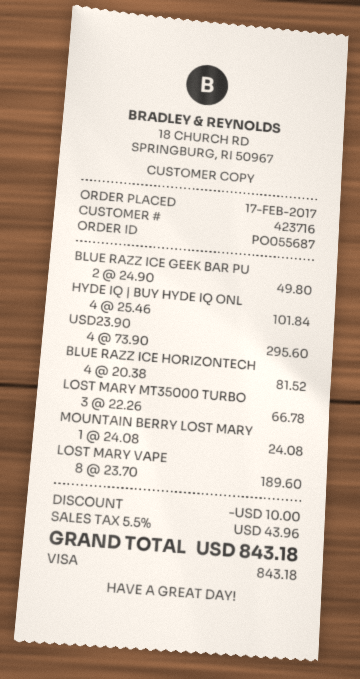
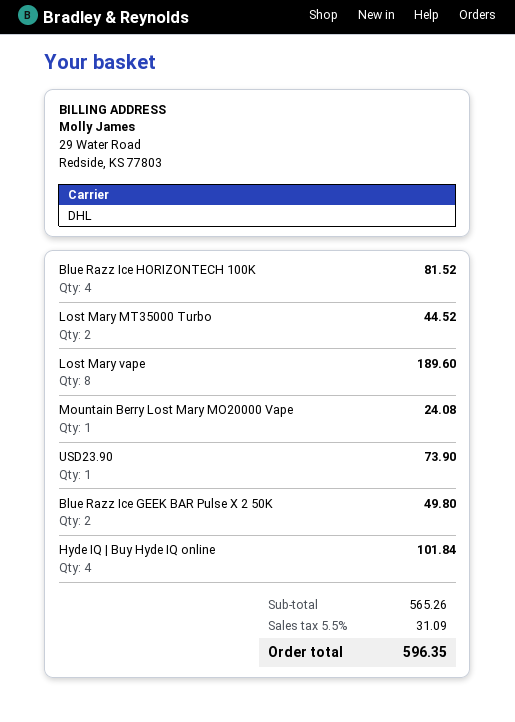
USD23.90: 4 for 295.60 -> 1 for 73.90
LOST MARY MT35000 TURBO: 3 for 66.78 -> 2 for 44.52
discount: 10.00 -> none
tax: 5.5% = 43.96 -> 5.5% = 31.09
total: 843.18 -> 596.35

